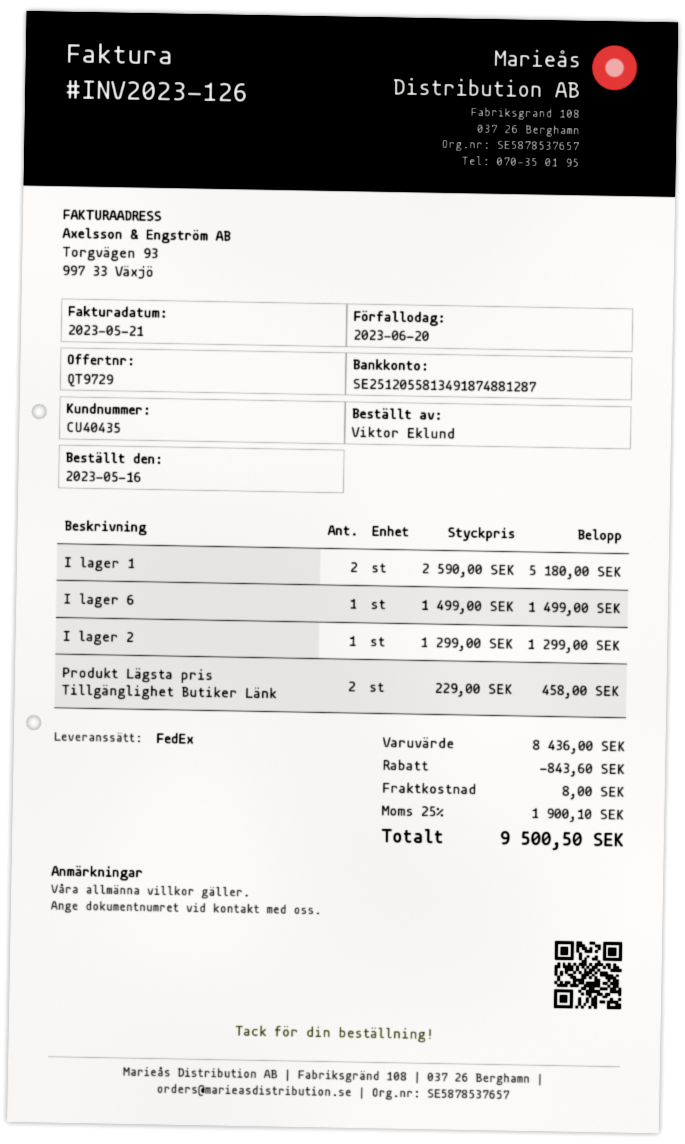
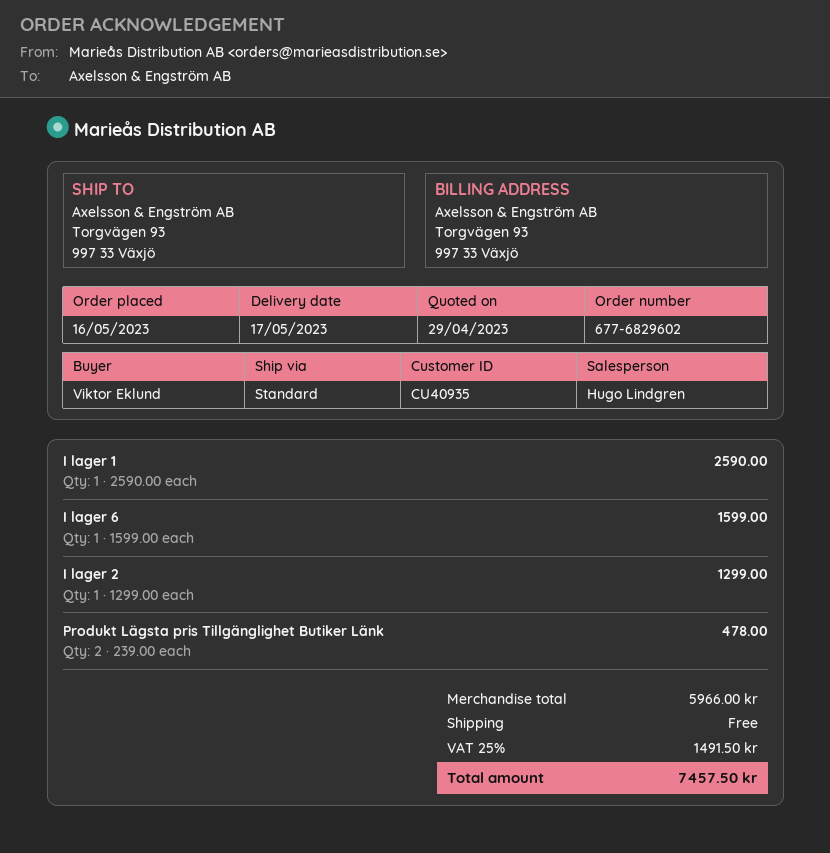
customer number: CU40435 -> CU40935
shipping method: FedEx -> standard
I lager 1: 2 x 2590.00 = 5180.00 -> 1 x 2590.00 = 2590.00
I lager 6: 1 x 1499.00 = 1499.00 -> 1 x 1599.00 = 1599.00
Produkt Lägsta pris Tillgänglighet Butiker Länk: 2 x 229.00 = 458.00 -> 2 x 239.00 = 478.00
subtotal: 8436.00 -> 5966.00
discount: 843.60 -> none
shipping: 8.00 -> 0.00
tax: 25% = 1900.10 -> 25% = 1491.50
total: 9500.50 -> 7457.50

